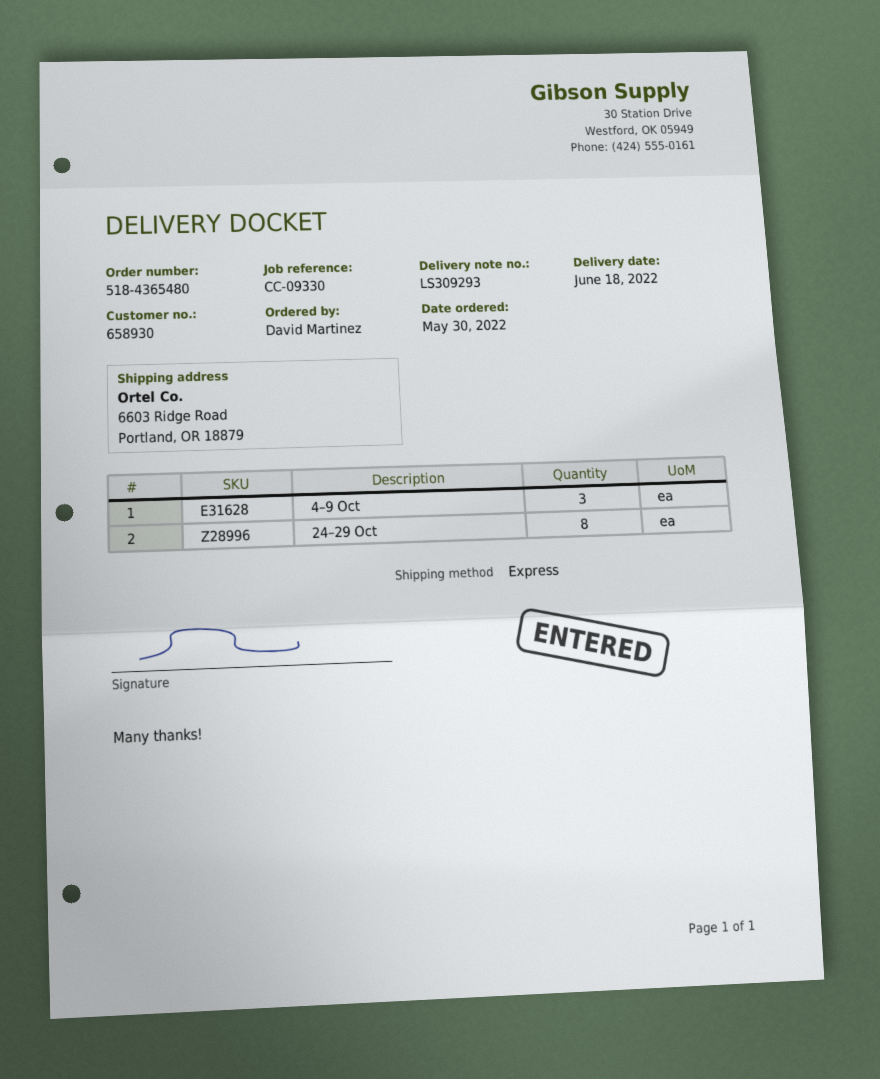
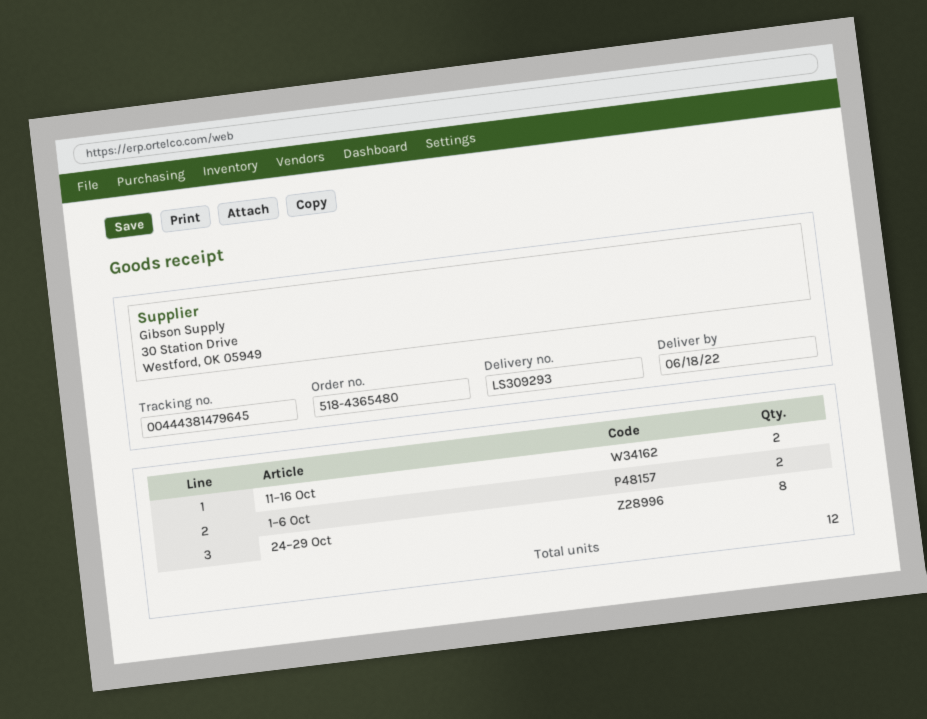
4–9 Oct: 3 -> none
11–16 Oct: none -> 2
1–6 Oct: none -> 2

